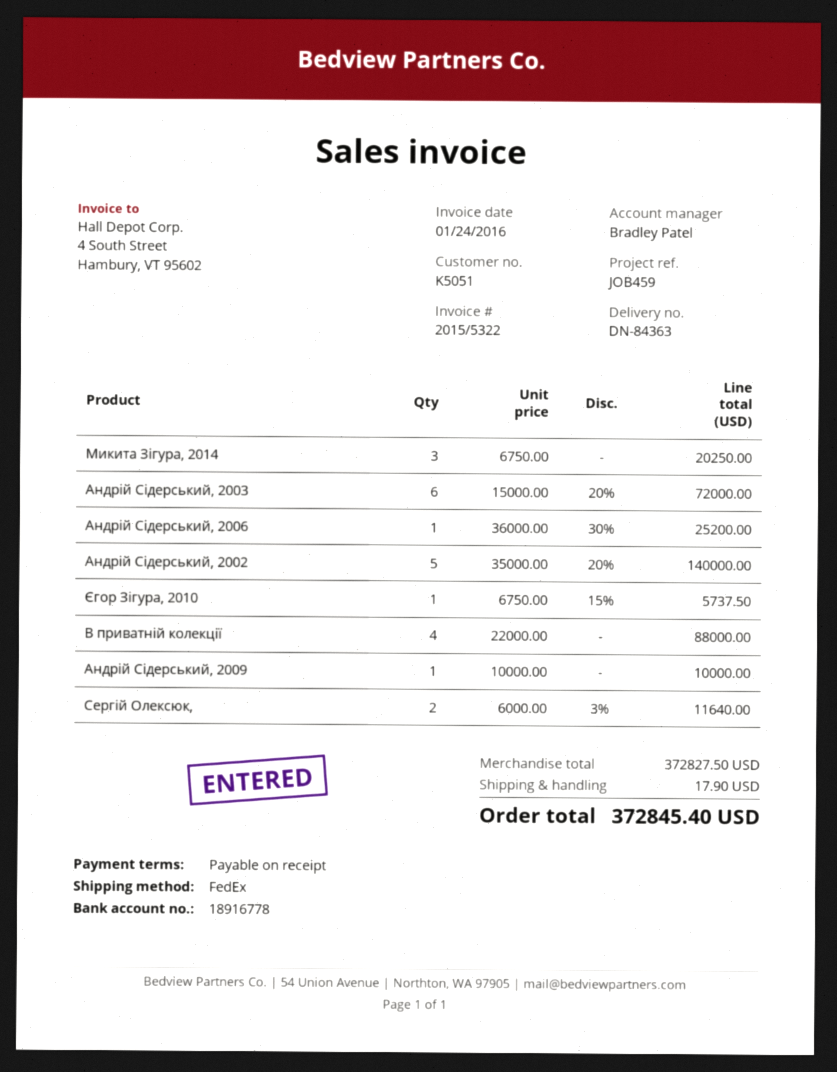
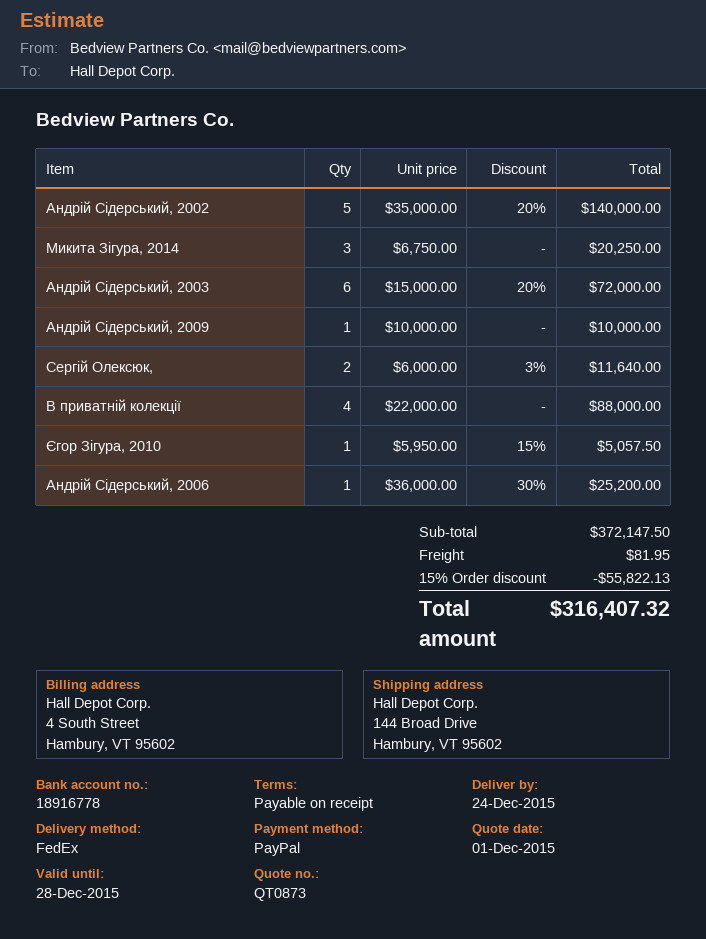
Єгор Зігура, 2010: 1 x 6750.00 - 15% = 5737.50 -> 1 x 5950.00 - 15% = 5057.50
subtotal: 372827.50 -> 372147.50
discount: none -> 15% = 55822.13
shipping: 17.90 -> 81.95
total: 372845.40 -> 316407.32

